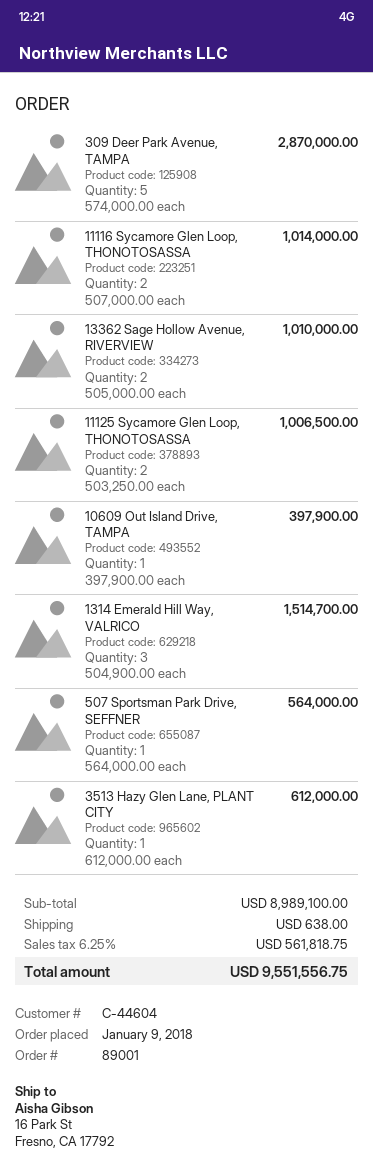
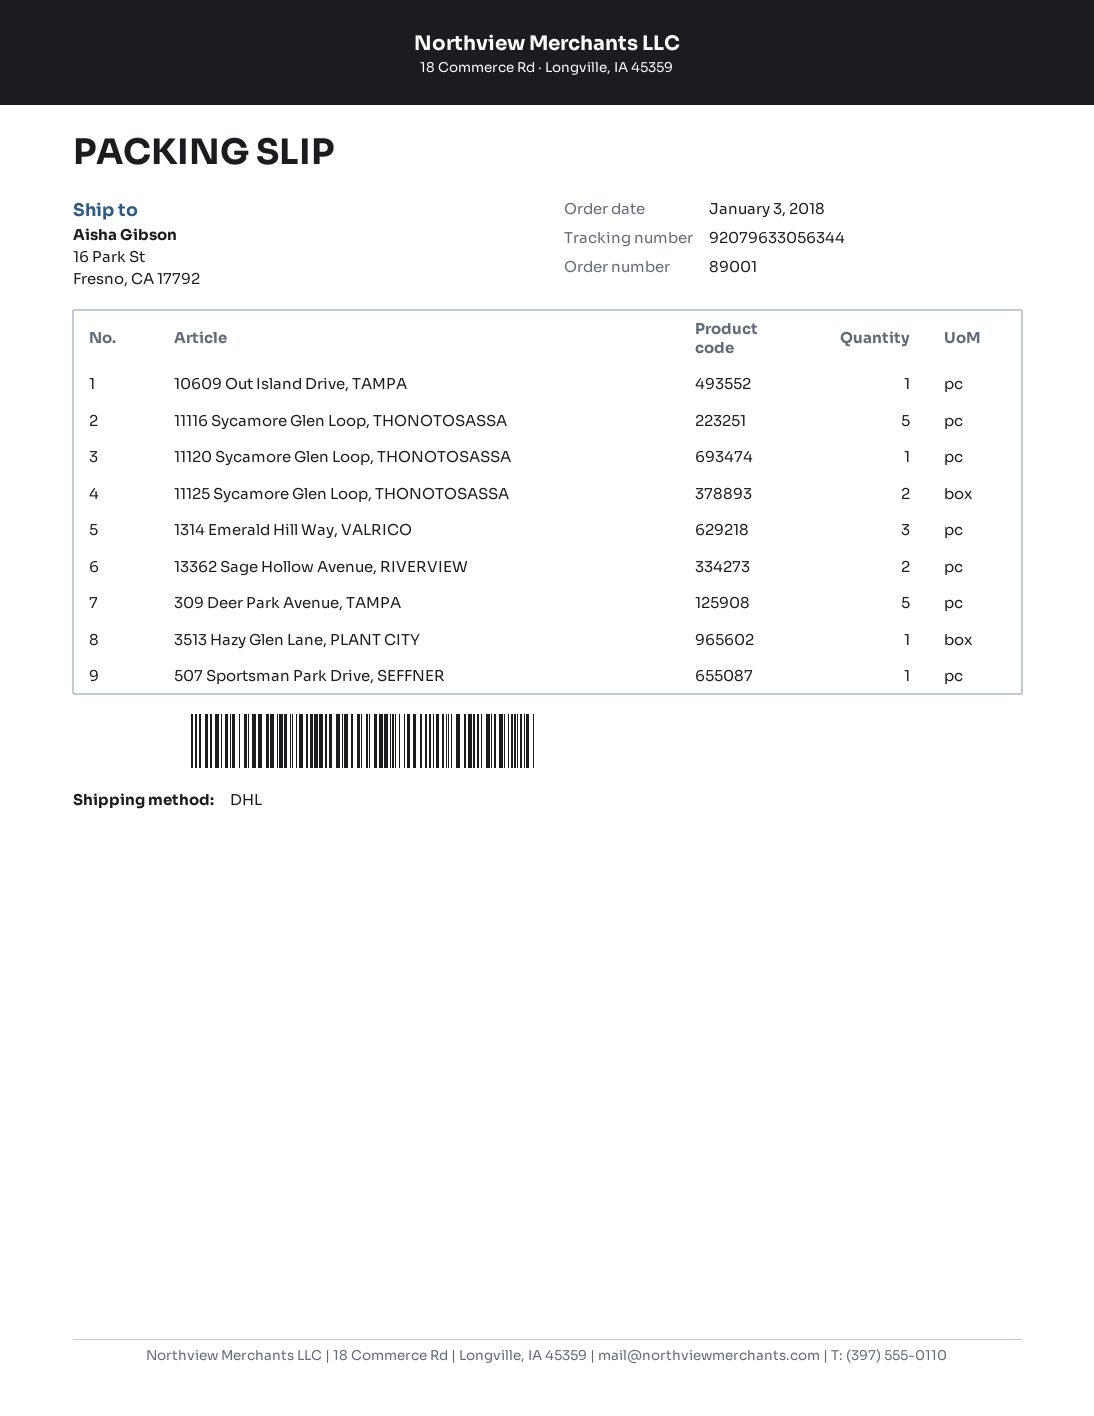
order date: 2018-01-09 -> 2018-01-03
11116 Sycamore Glen Loop, THONOTOSASSA: 2 -> 5
11120 Sycamore Glen Loop, THONOTOSASSA: none -> 1

